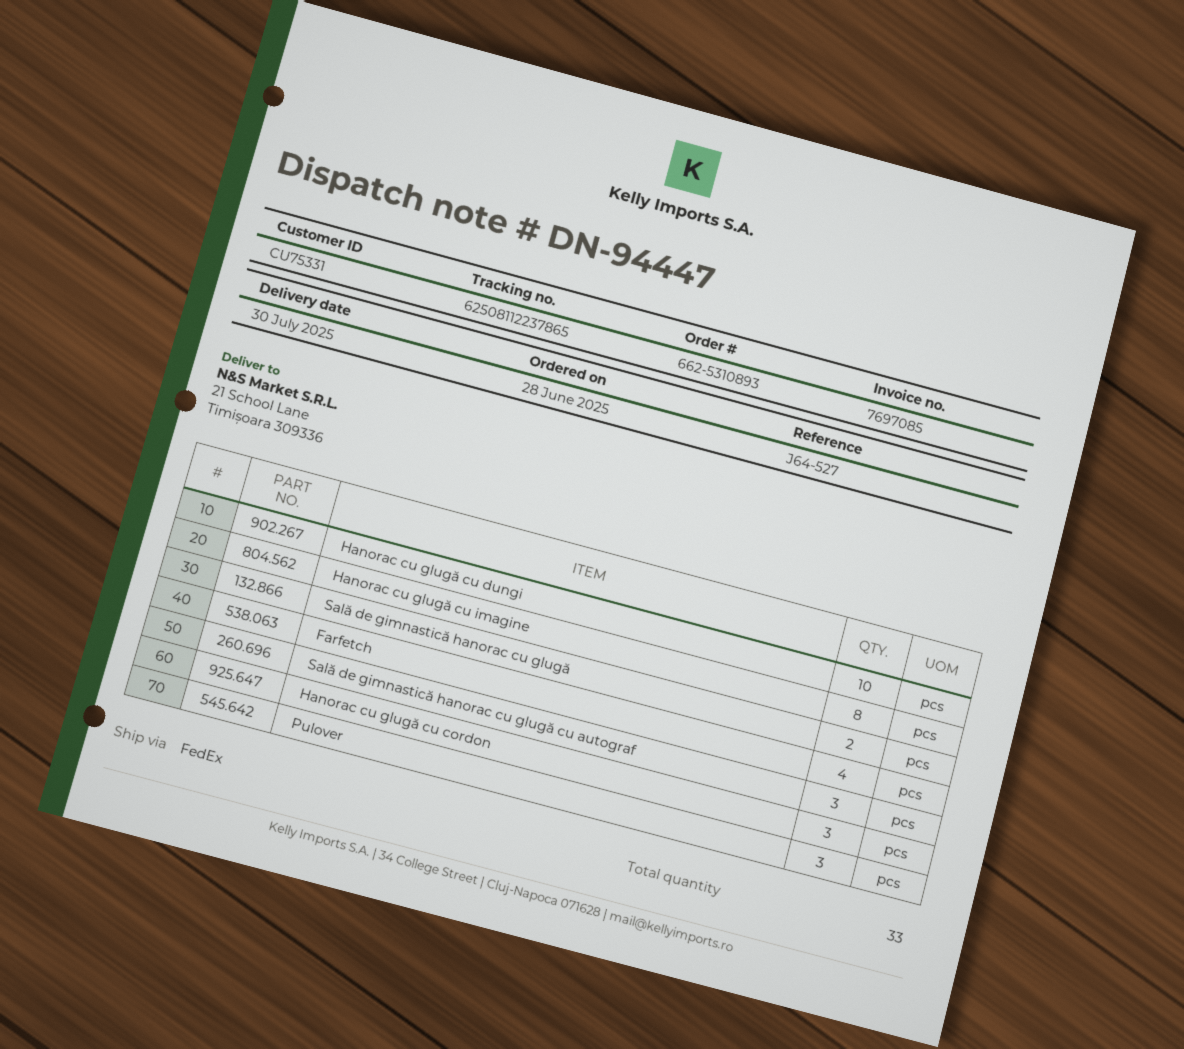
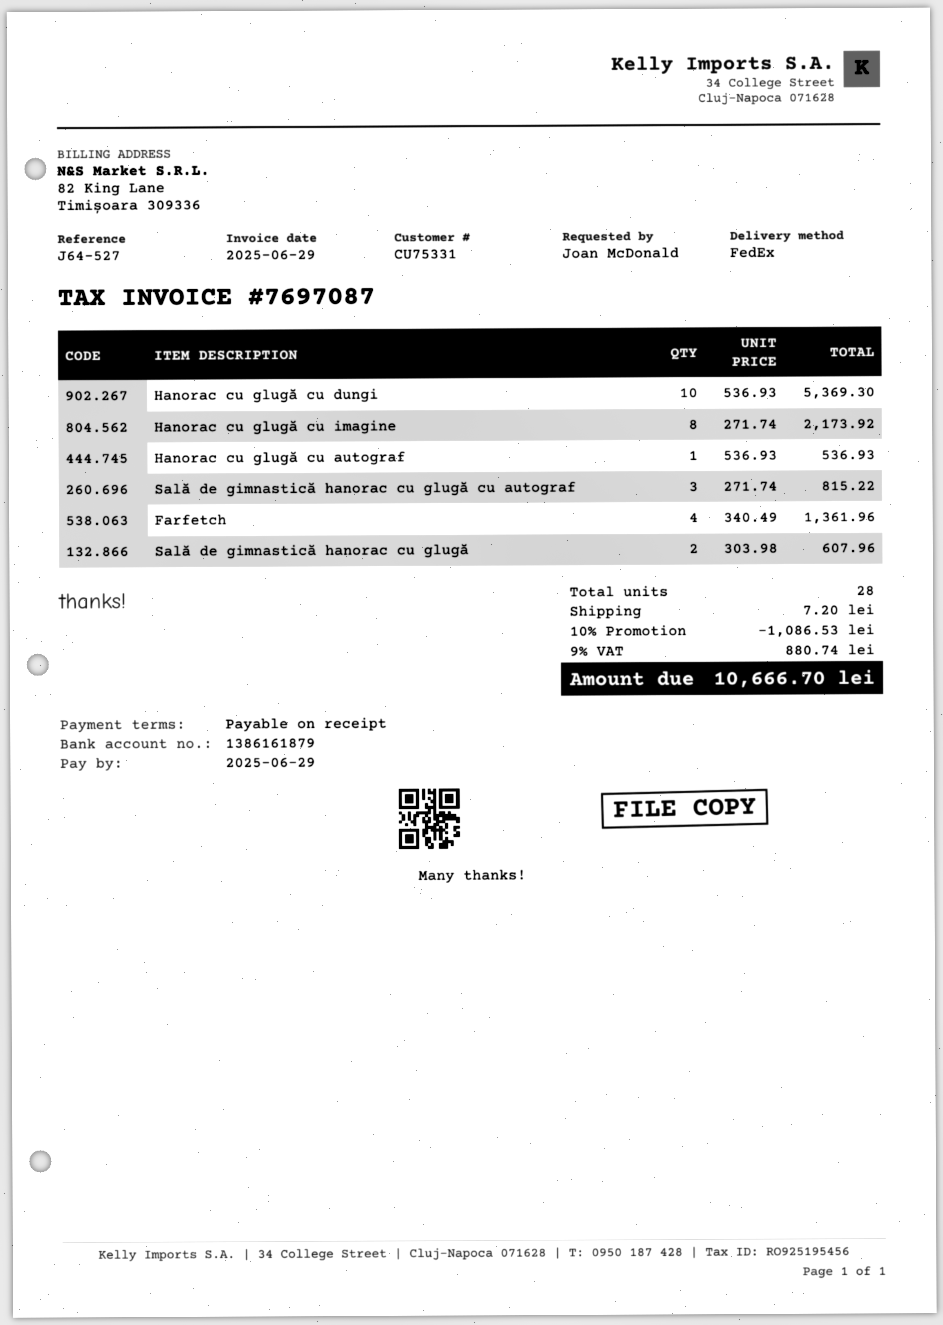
invoice number: 7697085 -> 7697087
Hanorac cu glugă cu cordon: 3 -> none
Pulover: 3 -> none
Hanorac cu glugă cu autograf: none -> 1
total quantity: 33 -> 28

